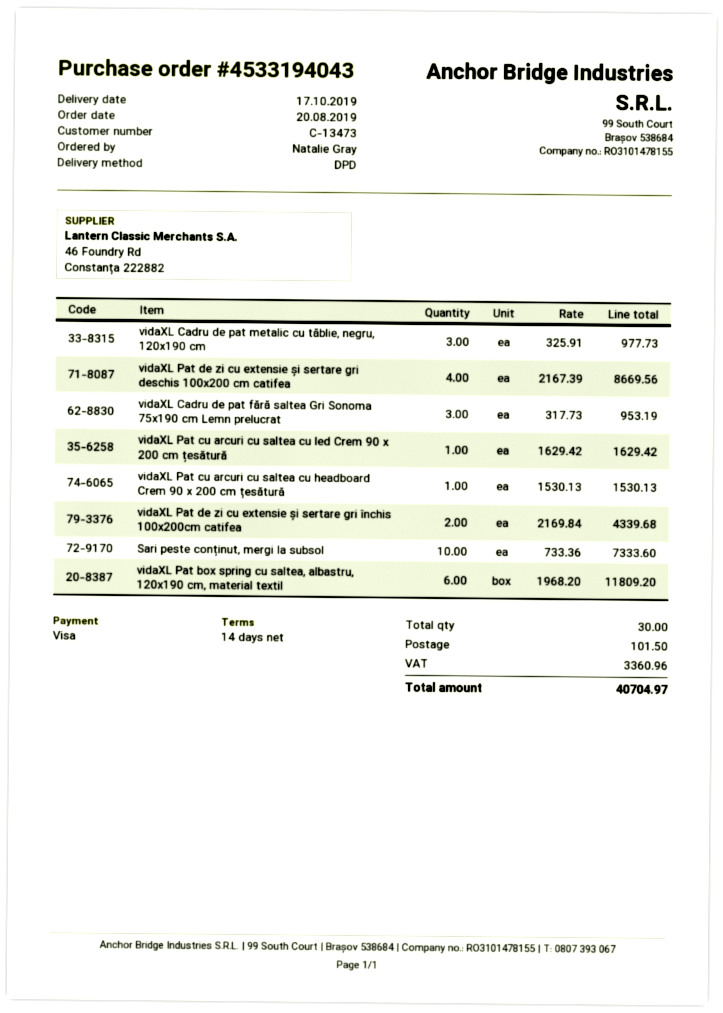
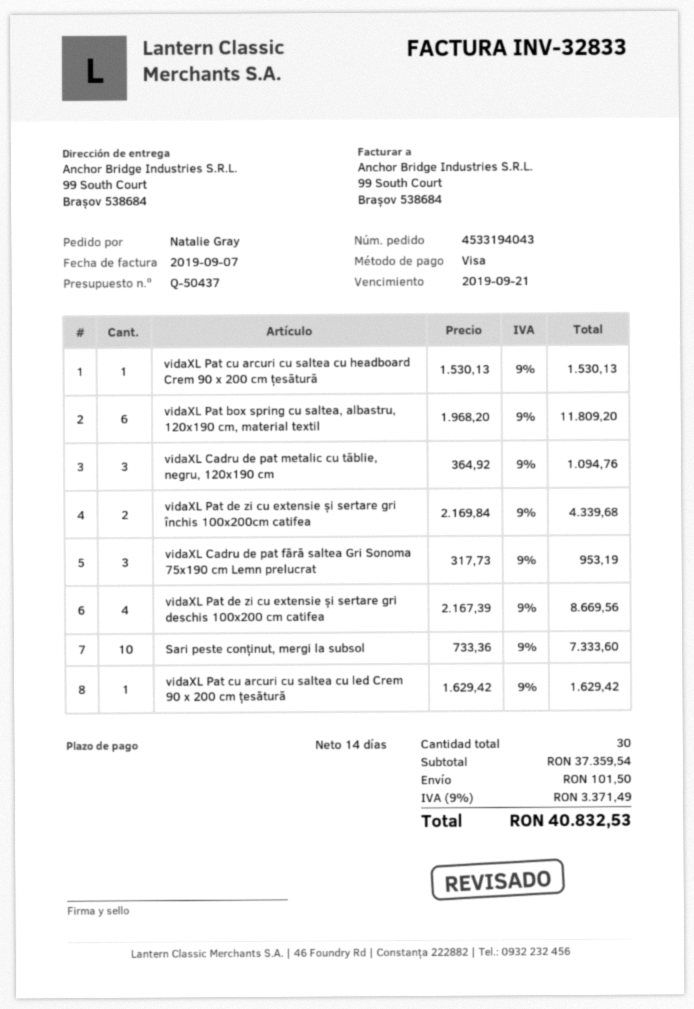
vidaXL Cadru de pat metalic cu tăblie, negru, 120x190 cm: 3 x 325.91 = 977.73 -> 3 x 364.92 = 1094.76
tax: 3360.96 -> 3371.49
total: 40704.97 -> 40832.53

